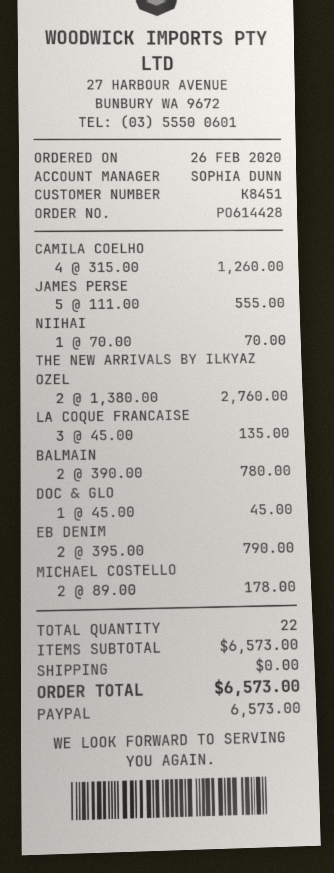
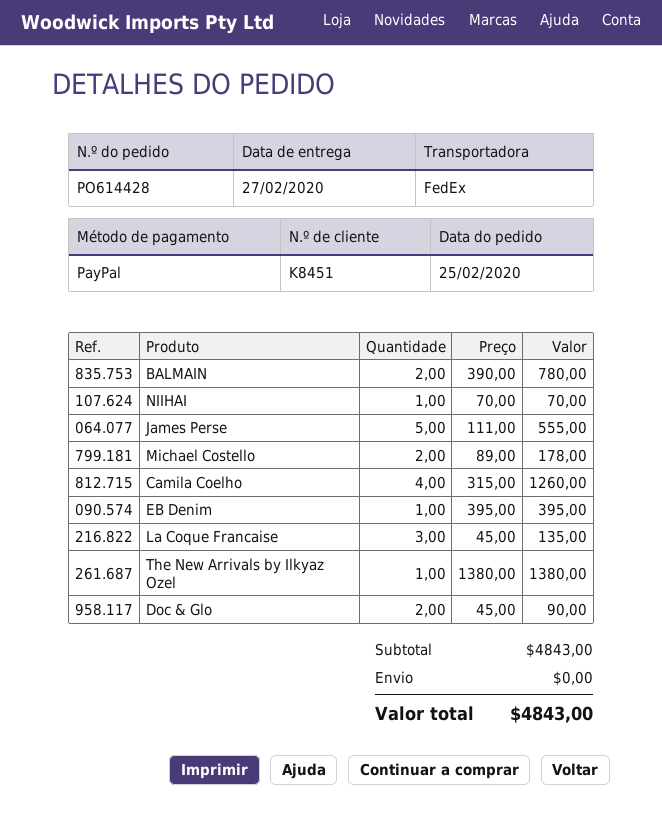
order date: 2020-02-26 -> 2020-02-25
THE NEW ARRIVALS BY ILKYAZ OZEL: 2 x 1380.00 = 2760.00 -> 1 x 1380.00 = 1380.00
DOC & GLO: 1 x 45.00 = 45.00 -> 2 x 45.00 = 90.00
EB DENIM: 2 x 395.00 = 790.00 -> 1 x 395.00 = 395.00
subtotal: 6573.00 -> 4843.00
total: 6573.00 -> 4843.00

